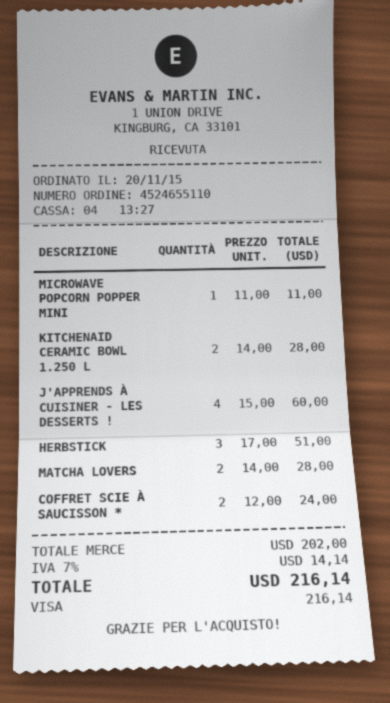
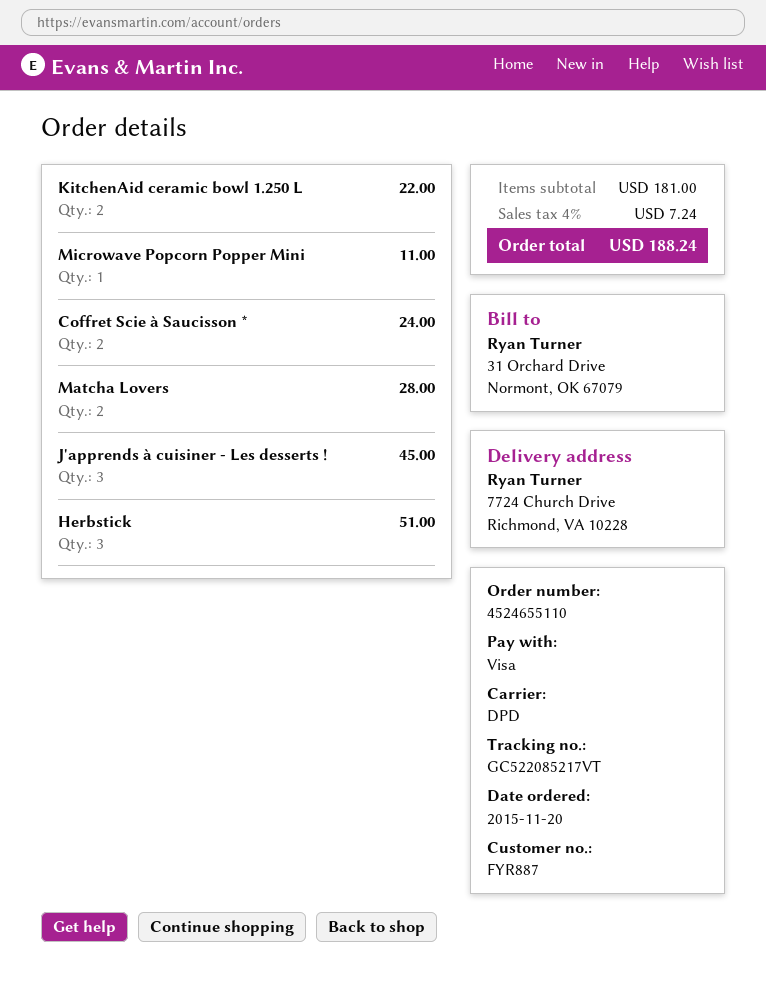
KITCHENAID CERAMIC BOWL 1.250 L: 2 for 28.00 -> 2 for 22.00
J'APPRENDS À CUISINER - LES DESSERTS !: 4 for 60.00 -> 3 for 45.00
subtotal: 202.00 -> 181.00
tax: 7% = 14.14 -> 4% = 7.24
total: 216.14 -> 188.24

